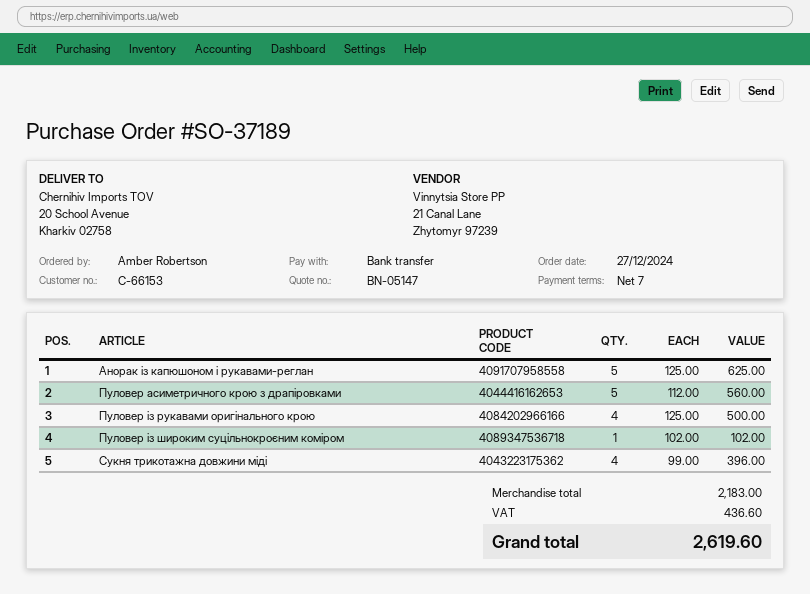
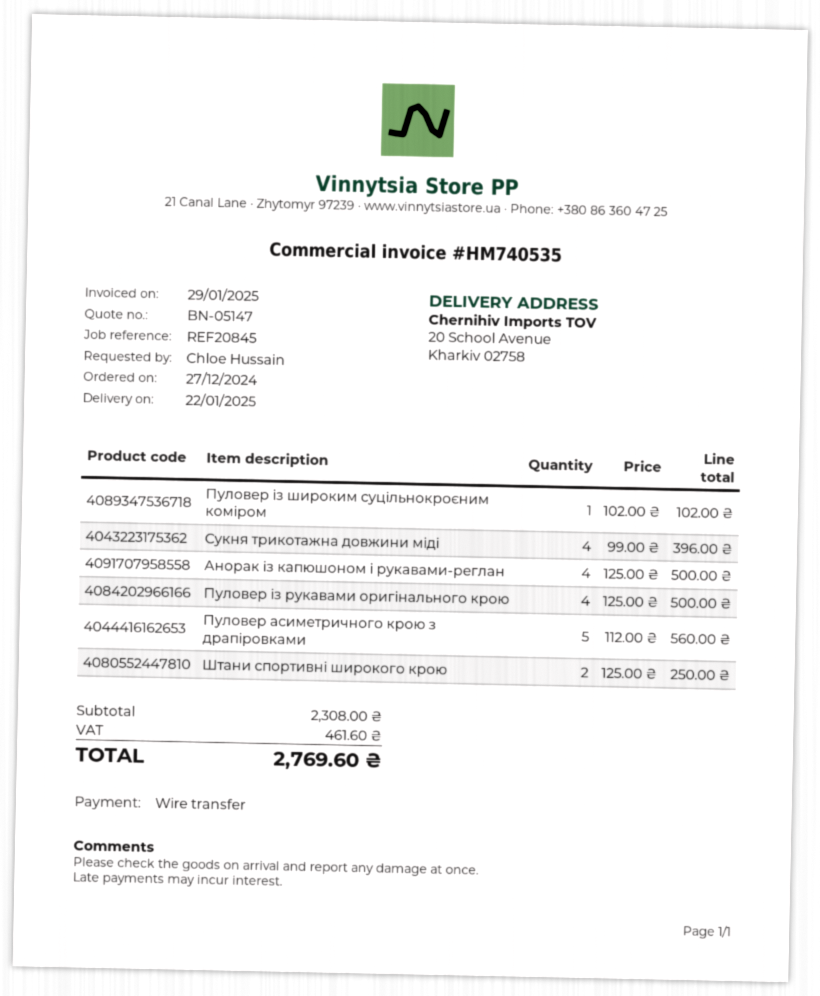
ordered by: Amber Robertson -> Chloe Hussain
Анорак із капюшоном і рукавами-реглан: 5 x 125.00 = 625.00 -> 4 x 125.00 = 500.00
Штани спортивні широкого крою: none -> 2 x 125.00 = 250.00
subtotal: 2183.00 -> 2308.00
tax: 436.60 -> 461.60
total: 2619.60 -> 2769.60

